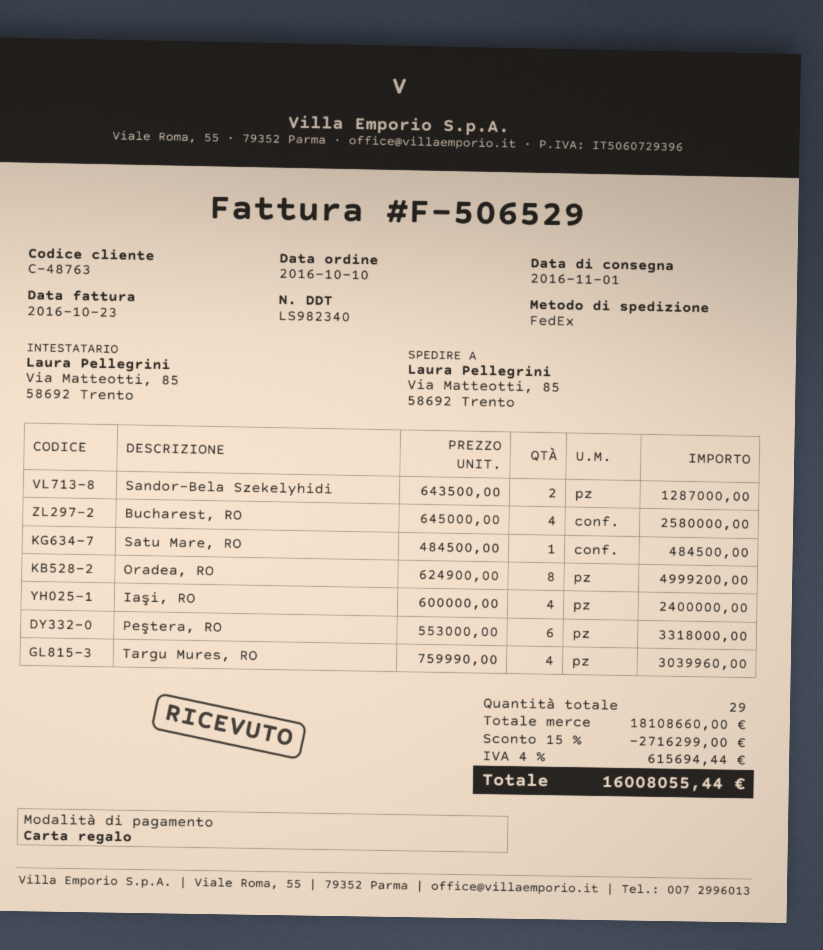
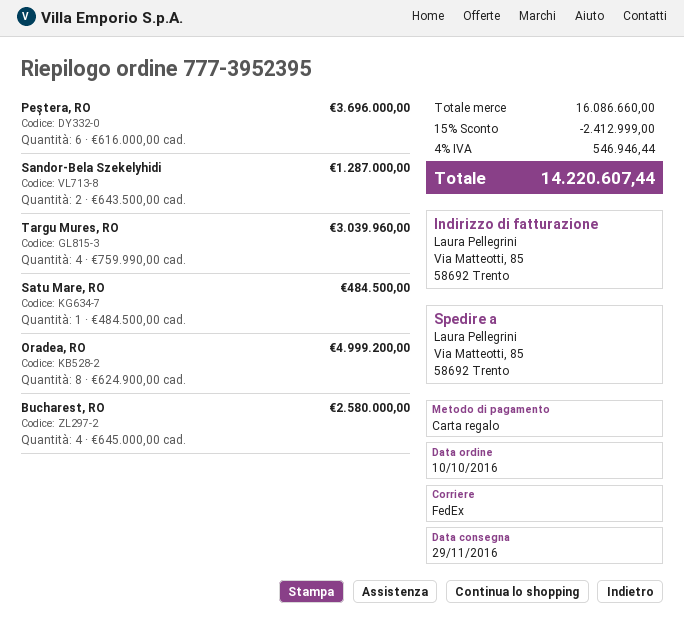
delivery date: 2016-11-01 -> 2016-11-29
Iaşi, RO: 4 x 600000.00 = 2400000.00 -> none
Peştera, RO: 6 x 553000.00 = 3318000.00 -> 6 x 616000.00 = 3696000.00
subtotal: 18108660.00 -> 16086660.00
discount: 15% = 2716299.00 -> 15% = 2412999.00
tax: 4% = 615694.44 -> 4% = 546946.44
total: 16008055.44 -> 14220607.44

